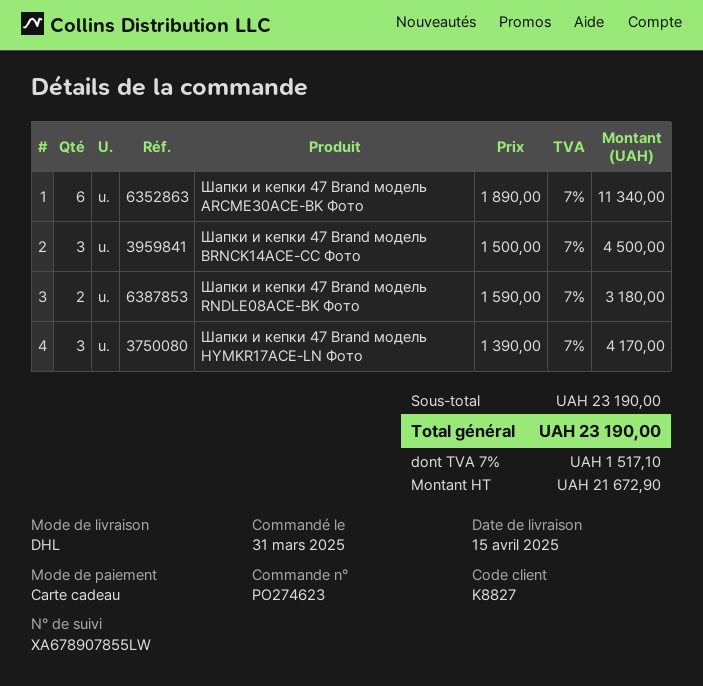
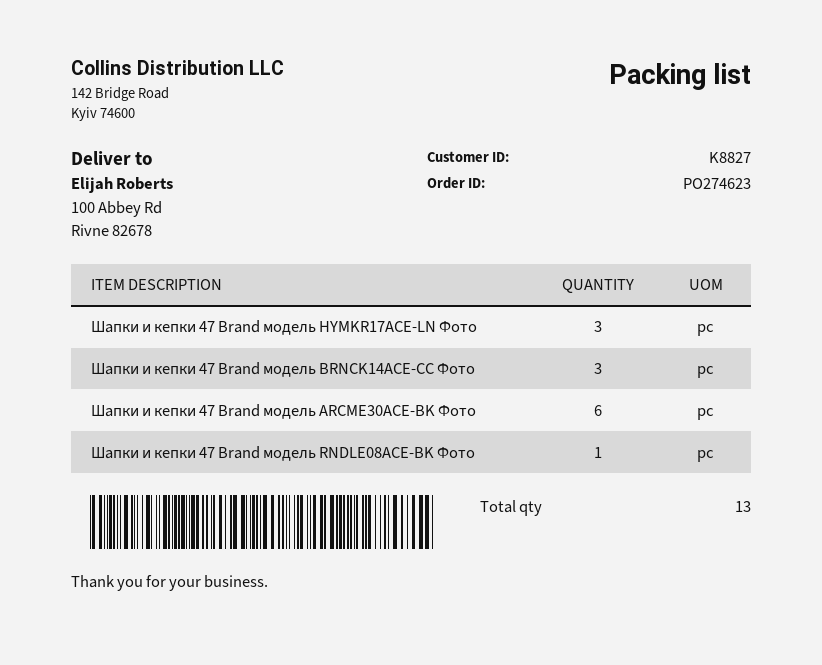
Шапки и кепки 47 Brand модель RNDLE08ACE-BK Фото: 2 -> 1

